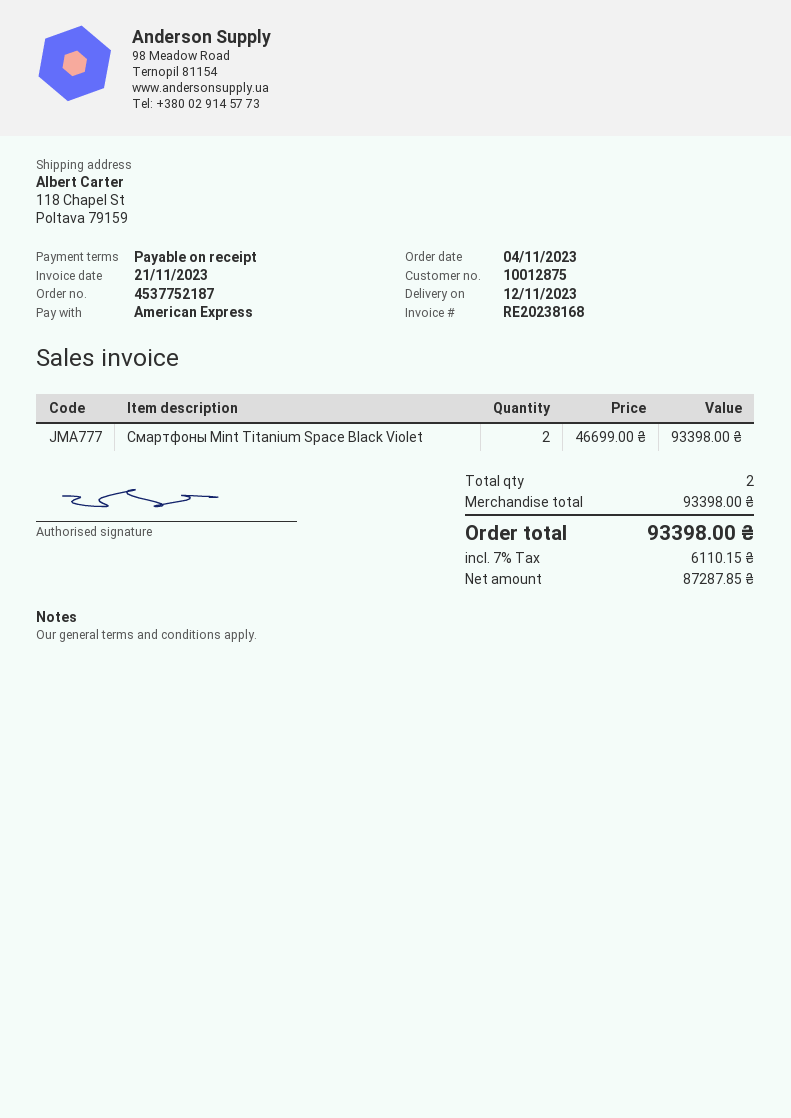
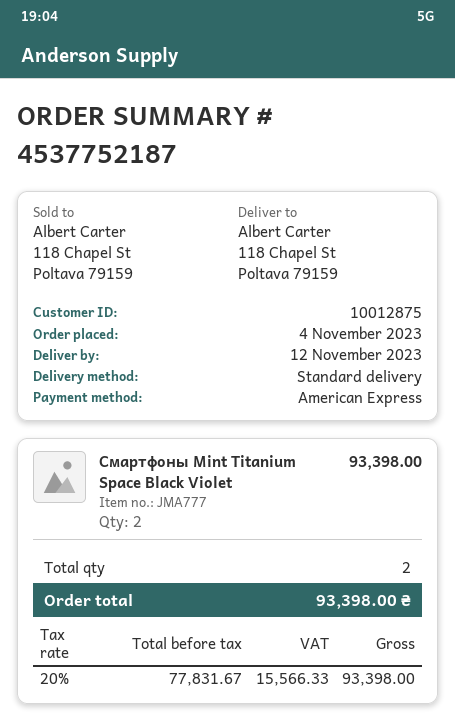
net: 87287.85 -> 77831.67
tax: 7% = 6110.15 -> 20% = 15566.33

